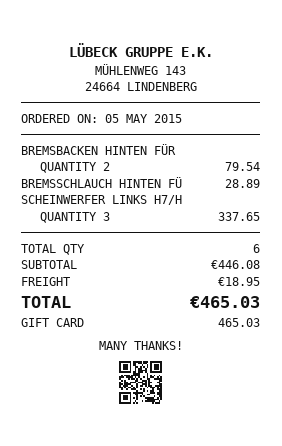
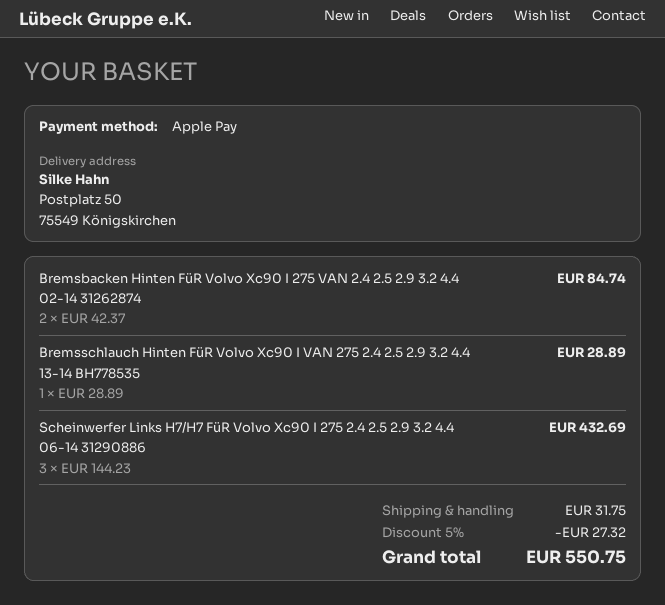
payment method: gift card -> Apple Pay
BREMSBACKEN HINTEN FÜR: 2 for 79.54 -> 2 for 84.74
SCHEINWERFER LINKS H7/H: 3 for 337.65 -> 3 for 432.69
discount: none -> 5% = 27.32
shipping: 18.95 -> 31.75
total: 465.03 -> 550.75

